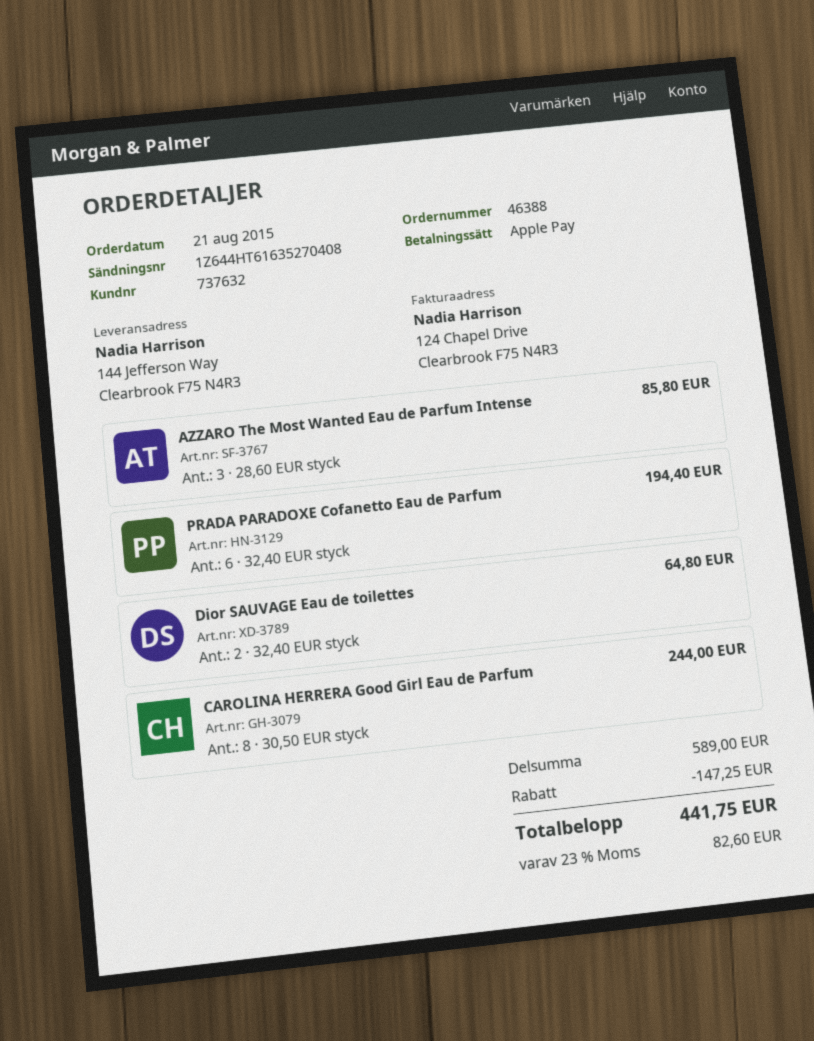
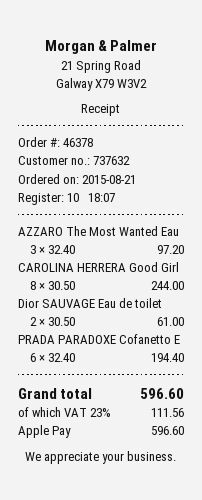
order number: 46388 -> 46378
AZZARO The Most Wanted Eau de Parfum Intense: 3 x 28.60 = 85.80 -> 3 x 32.40 = 97.20
Dior SAUVAGE Eau de toilettes: 2 x 32.40 = 64.80 -> 2 x 30.50 = 61.00
discount: 147.25 -> none
tax: 23% = 82.60 -> 23% = 111.56
total: 441.75 -> 596.60

